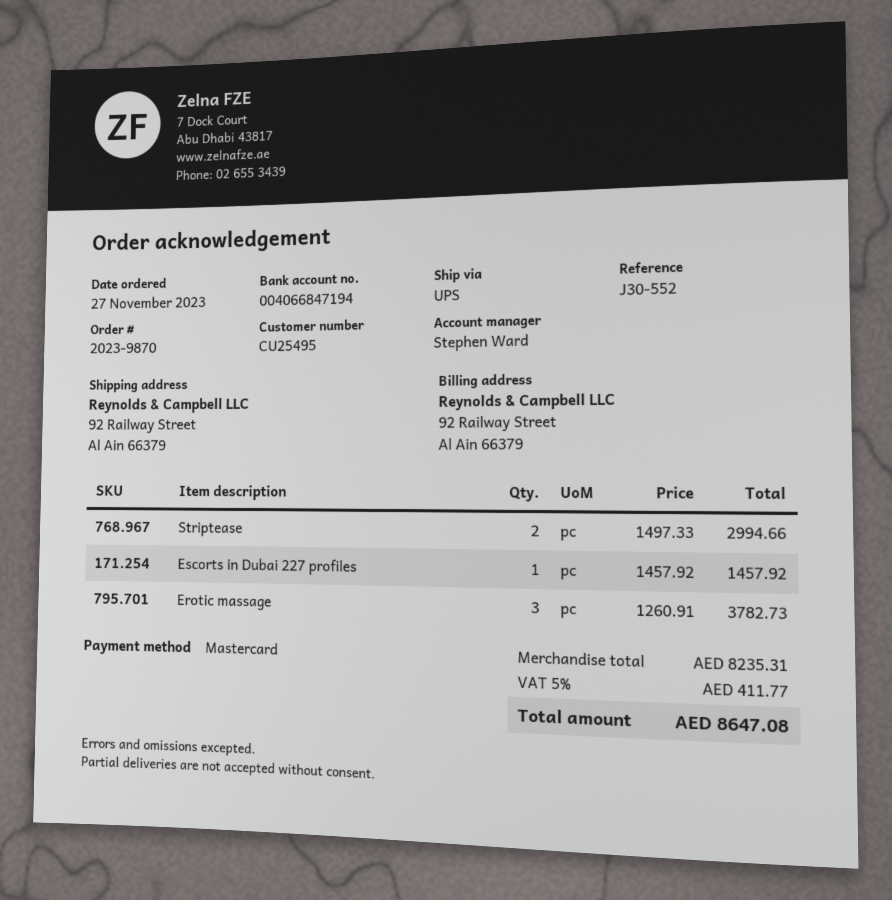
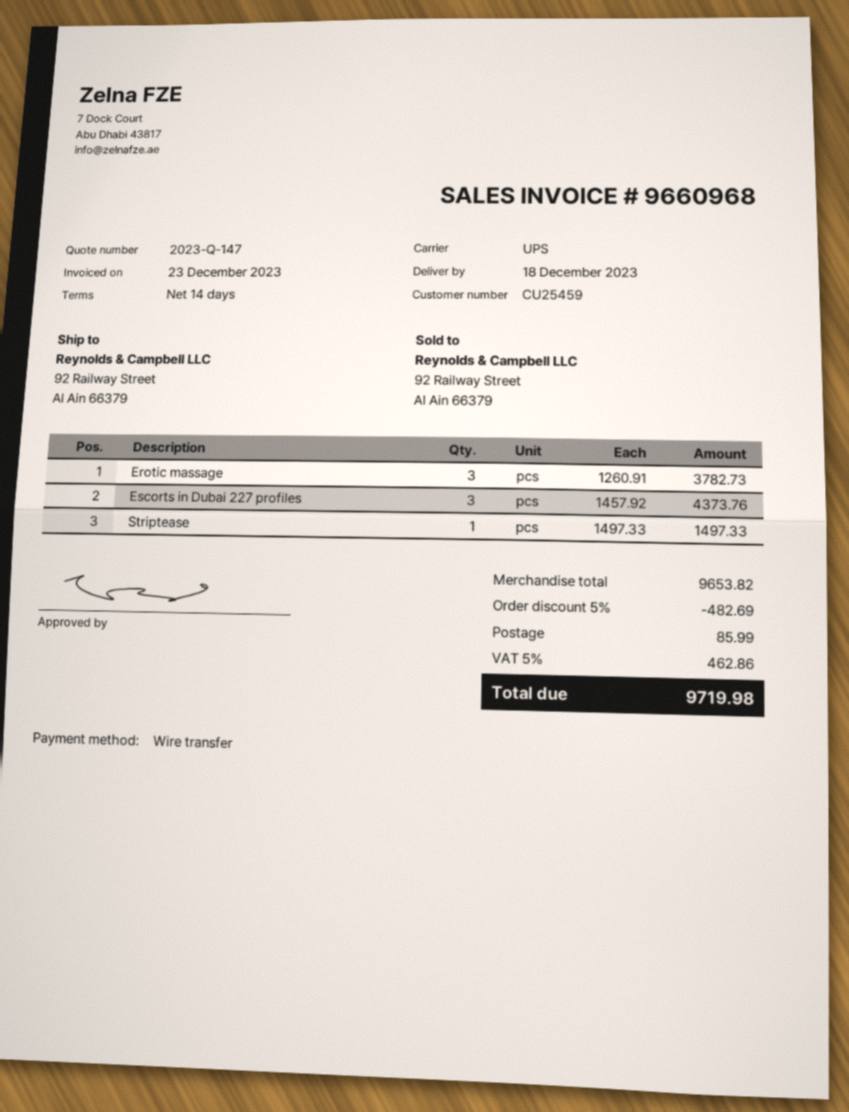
customer number: CU25495 -> CU25459
payment method: Mastercard -> bank transfer
Striptease: 2 x 1497.33 = 2994.66 -> 1 x 1497.33 = 1497.33
Escorts in Dubai 227 profiles: 1 x 1457.92 = 1457.92 -> 3 x 1457.92 = 4373.76
subtotal: 8235.31 -> 9653.82
discount: none -> 5% = 482.69
shipping: none -> 85.99
tax: 5% = 411.77 -> 5% = 462.86
total: 8647.08 -> 9719.98

